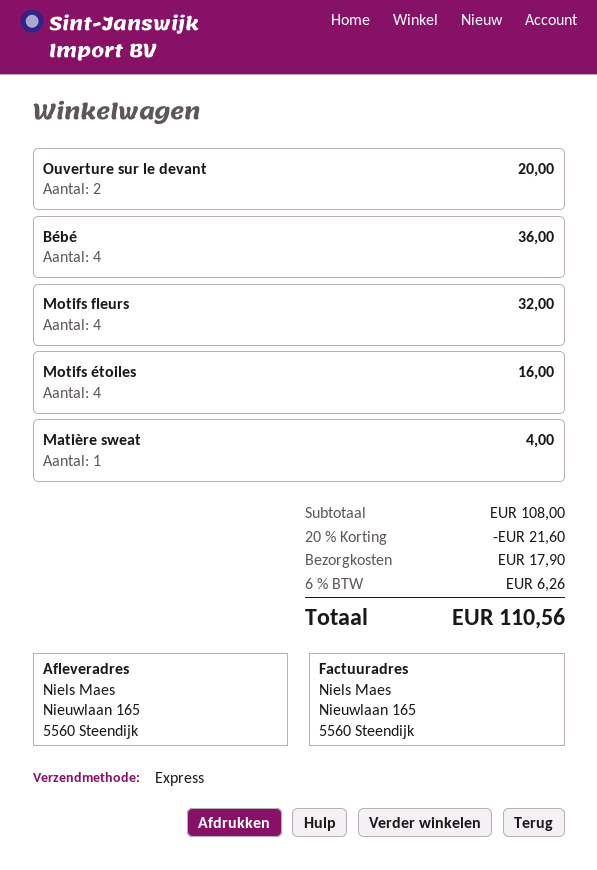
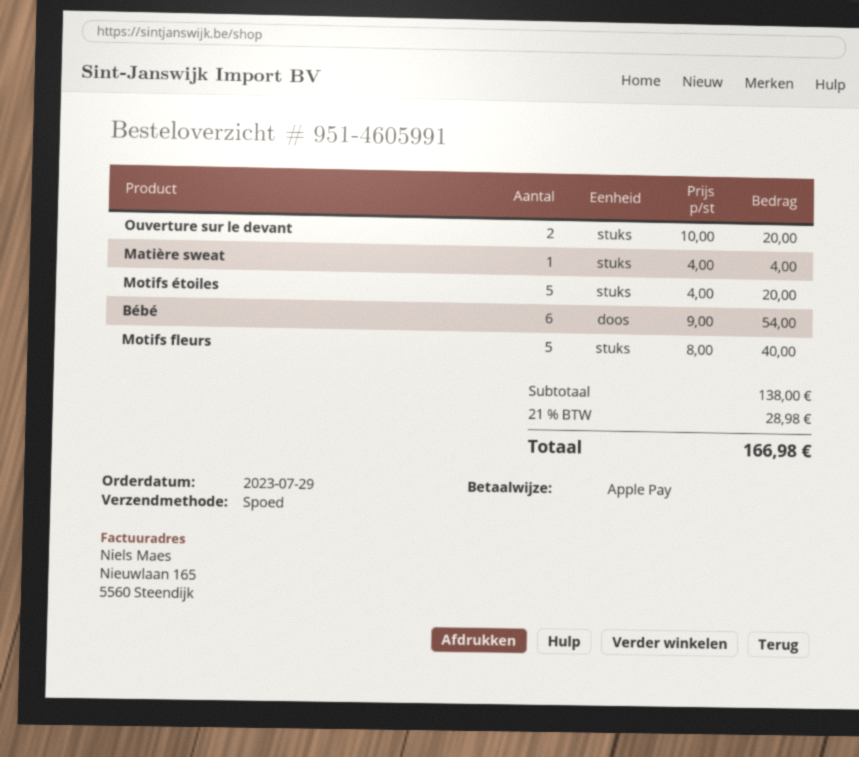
Bébé: 4 for 36.00 -> 6 for 54.00
Motifs fleurs: 4 for 32.00 -> 5 for 40.00
Motifs étoiles: 4 for 16.00 -> 5 for 20.00
subtotal: 108.00 -> 138.00
discount: 20% = 21.60 -> none
shipping: 17.90 -> none
tax: 6% = 6.26 -> 21% = 28.98
total: 110.56 -> 166.98

